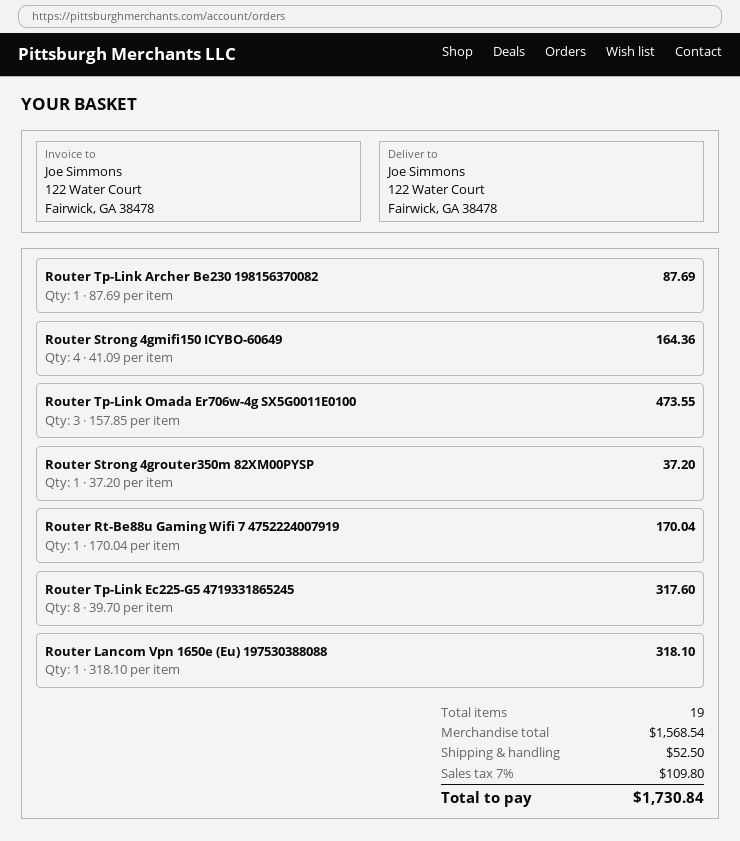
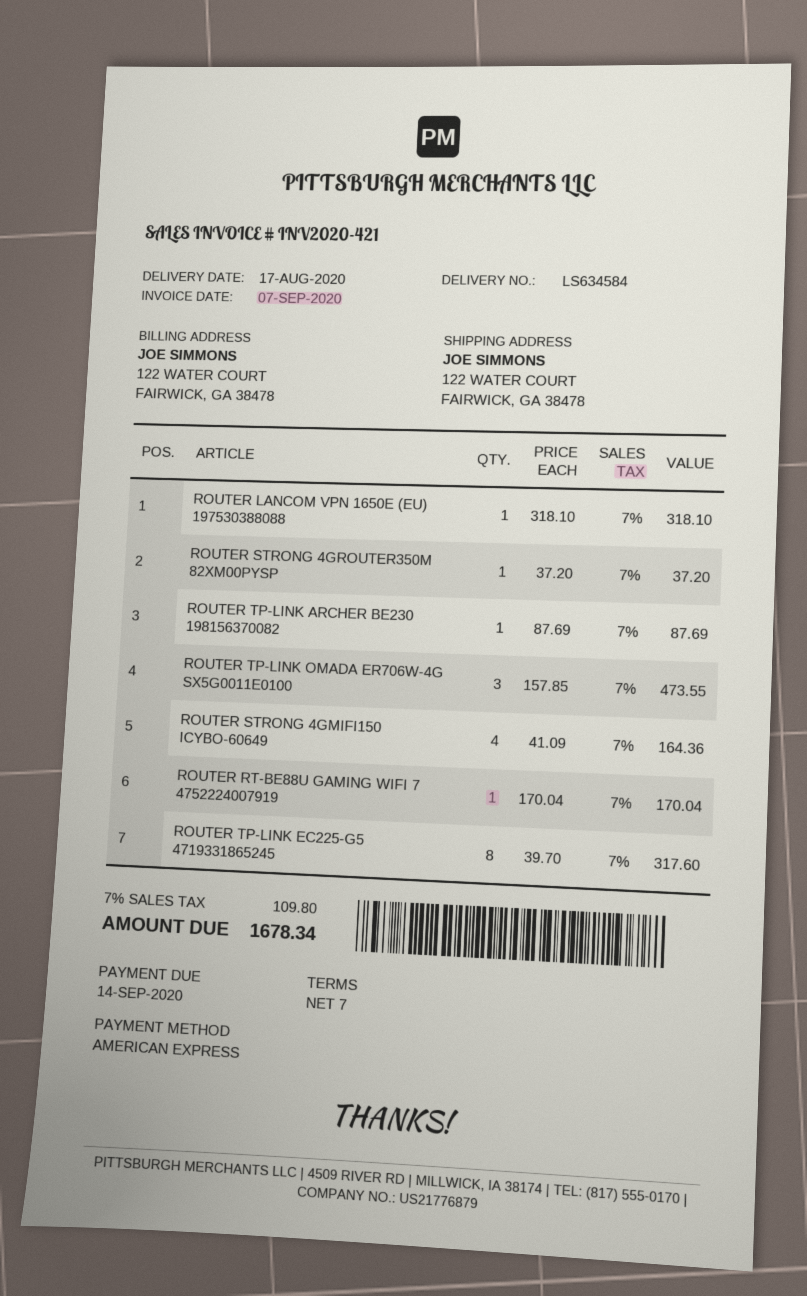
shipping: 52.50 -> none
total: 1730.84 -> 1678.34

